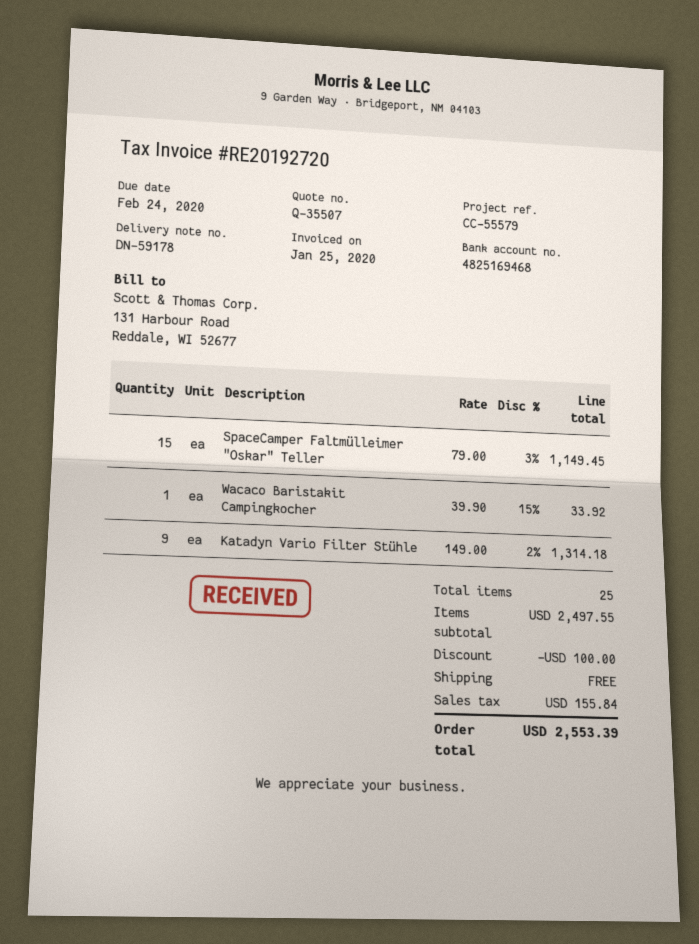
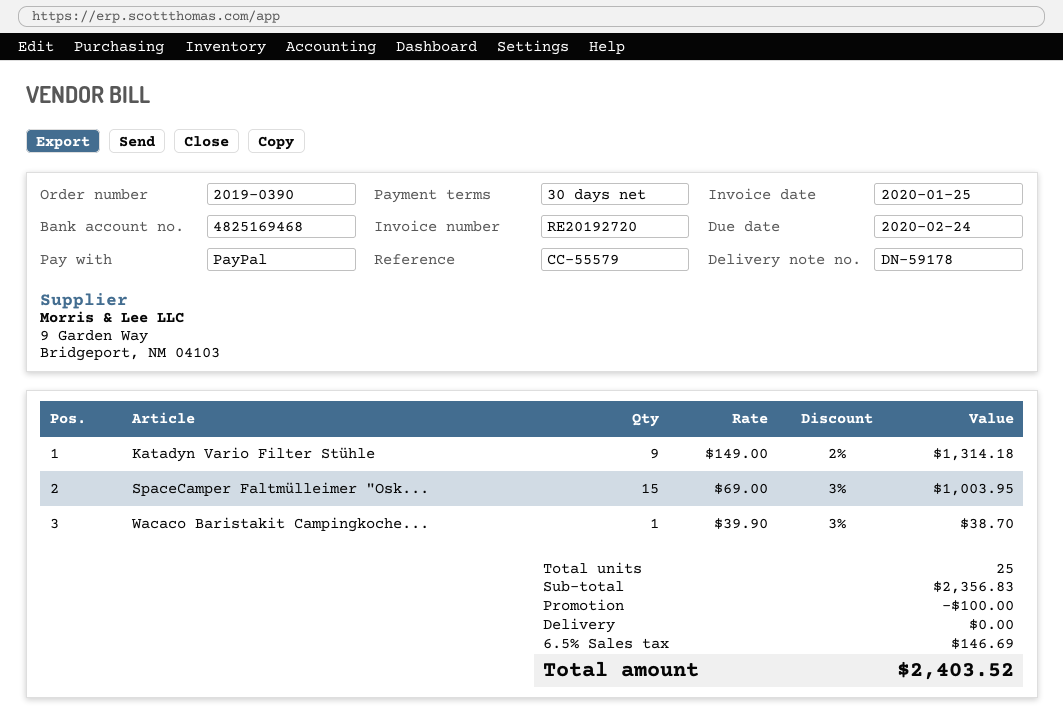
SpaceCamper Faltmülleimer "Oskar" Teller: 15 x 79.00 - 3% = 1149.45 -> 15 x 69.00 - 3% = 1003.95
Wacaco Baristakit Campingkocher: 1 x 39.90 - 15% = 33.92 -> 1 x 39.90 - 3% = 38.70
subtotal: 2497.55 -> 2356.83
tax: 155.84 -> 146.69
total: 2553.39 -> 2403.52

